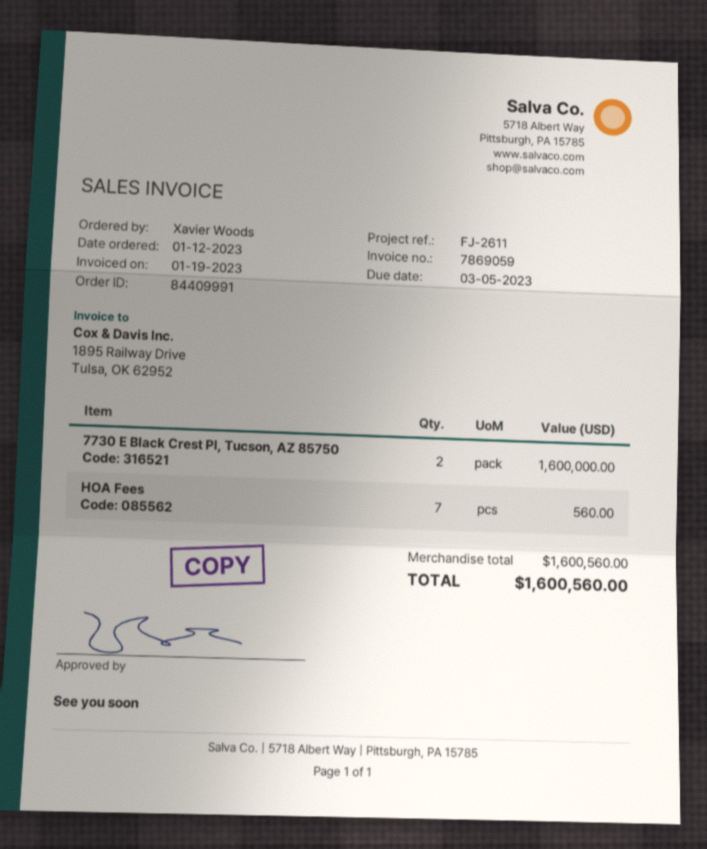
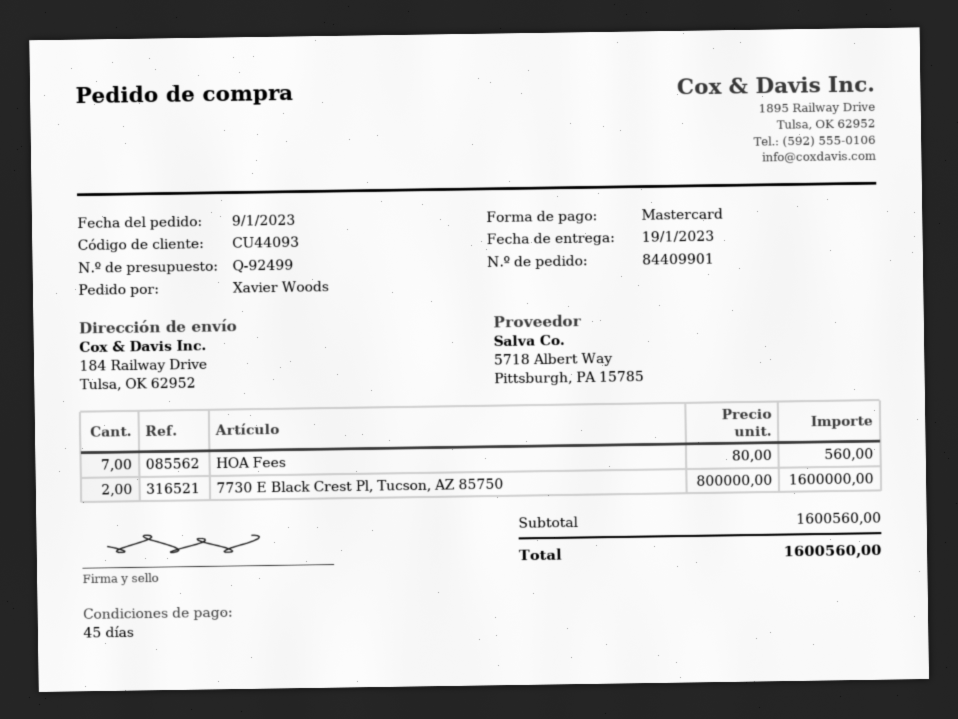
order number: 84409991 -> 84409901
order date: 2023-01-12 -> 2023-01-09

